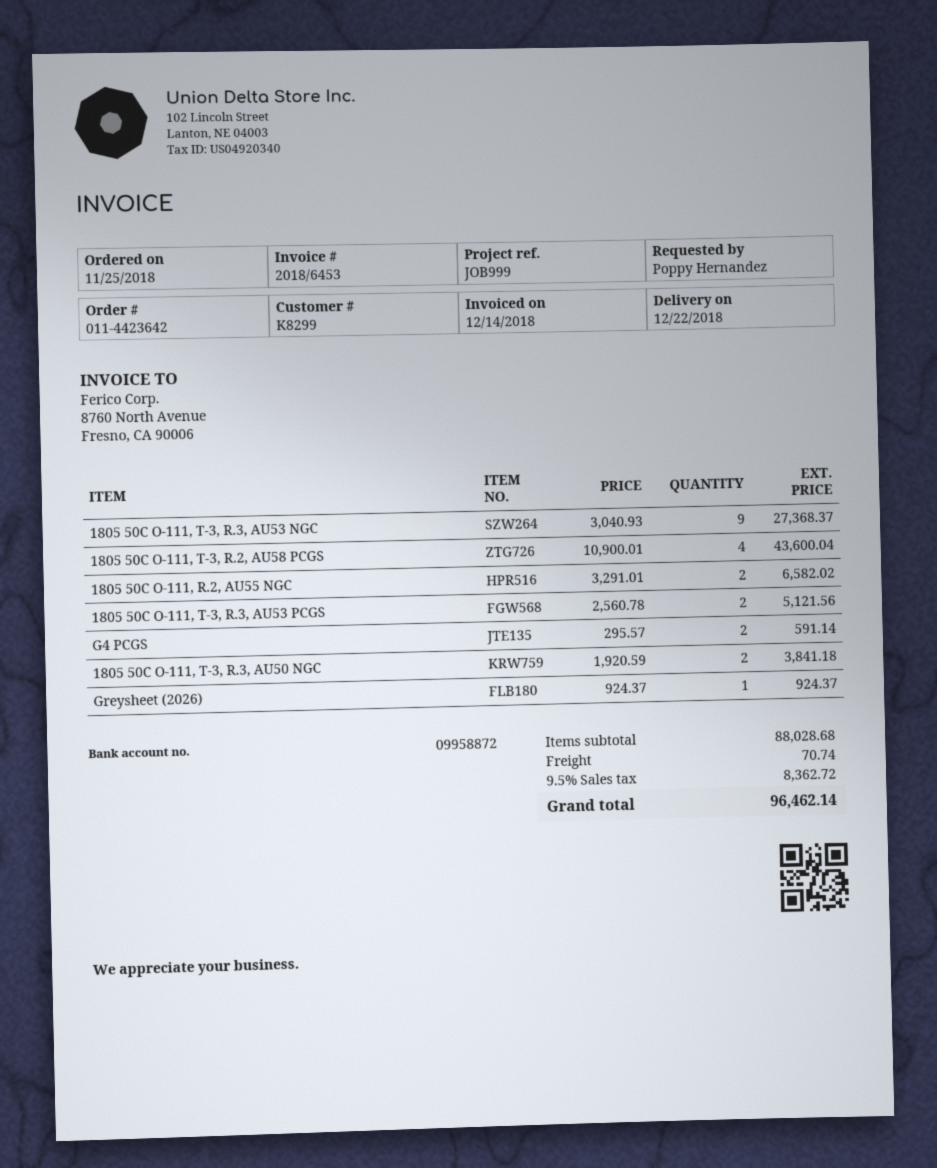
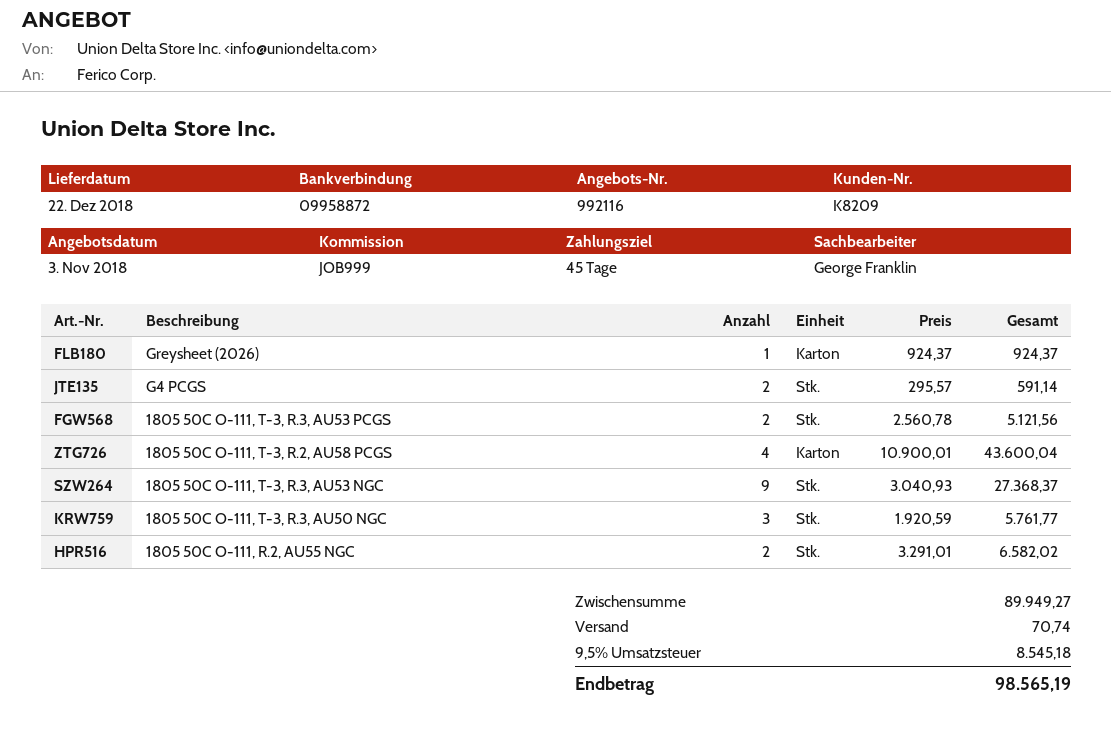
customer number: K8299 -> K8209
1805 50C O-111, T-3, R.3, AU50 NGC: 2 x 1920.59 = 3841.18 -> 3 x 1920.59 = 5761.77
subtotal: 88028.68 -> 89949.27
tax: 9.5% = 8362.72 -> 9.5% = 8545.18
total: 96462.14 -> 98565.19

